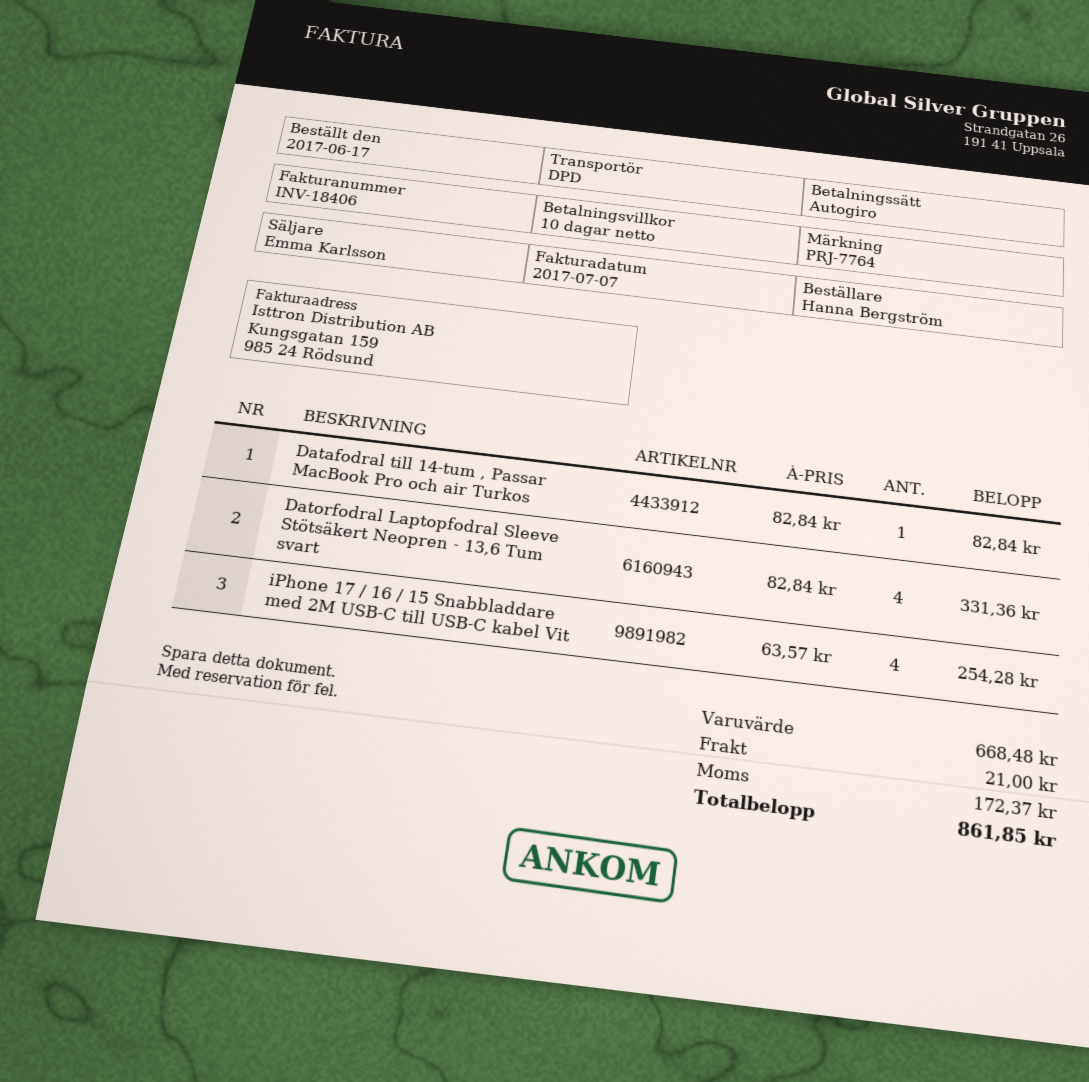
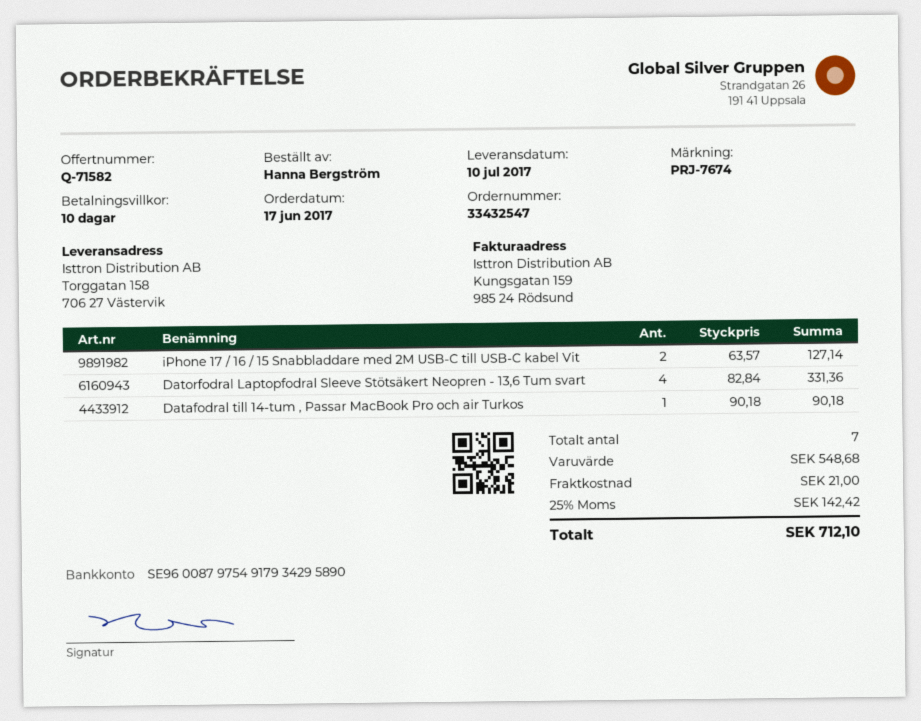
reference: PRJ-7764 -> PRJ-7674
Datafodral till 14-tum , Passar MacBook Pro och air Turkos: 1 x 82.84 = 82.84 -> 1 x 90.18 = 90.18
iPhone 17 / 16 / 15 Snabbladdare med 2M USB-C till USB-C kabel Vit: 4 x 63.57 = 254.28 -> 2 x 63.57 = 127.14
subtotal: 668.48 -> 548.68
tax: 172.37 -> 142.42
total: 861.85 -> 712.10

